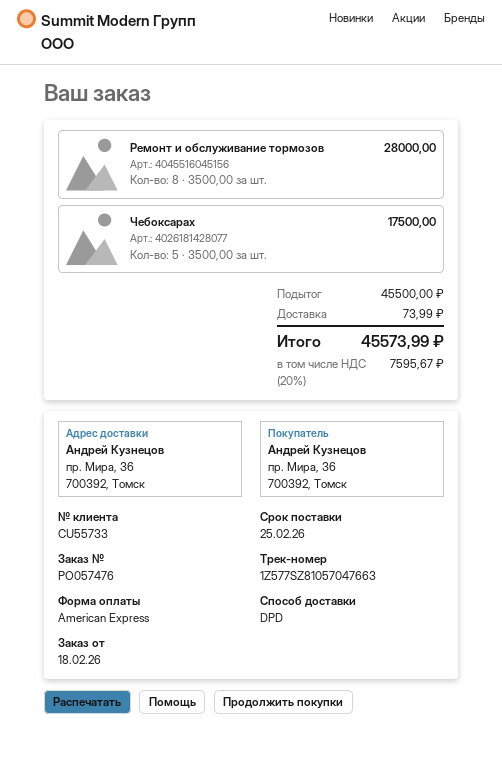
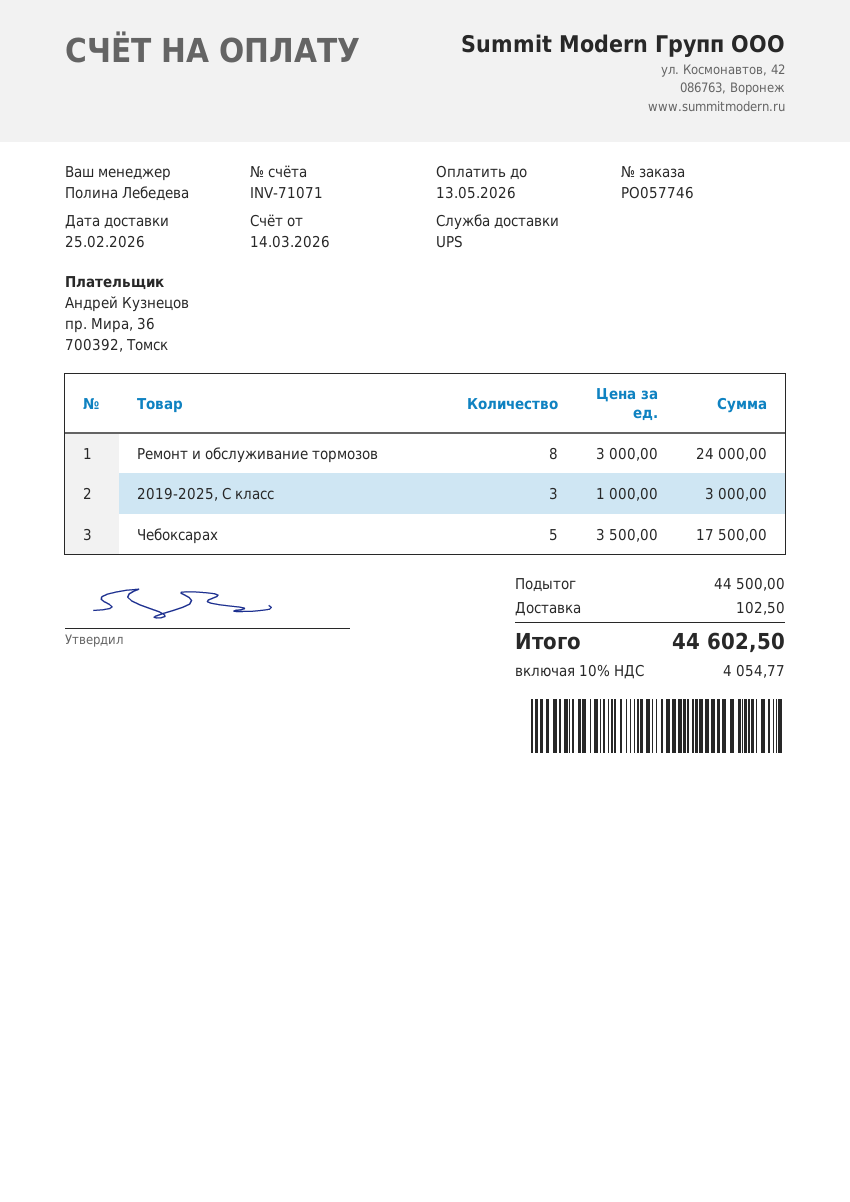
order number: PO057476 -> PO057746
shipping method: DPD -> UPS
Ремонт и обслуживание тормозов: 8 x 3500.00 = 28000.00 -> 8 x 3000.00 = 24000.00
2019-2025, C класс: none -> 3 x 1000.00 = 3000.00
subtotal: 45500.00 -> 44500.00
shipping: 73.99 -> 102.50
tax: 20% = 7595.67 -> 10% = 4054.77
total: 45573.99 -> 44602.50

